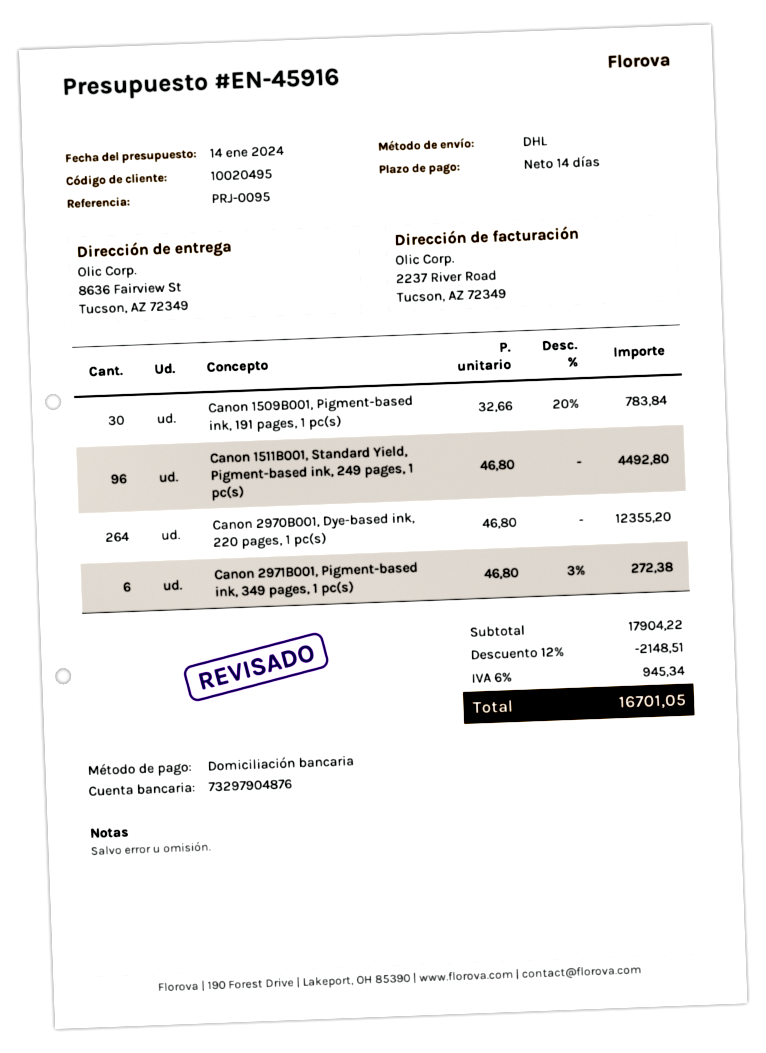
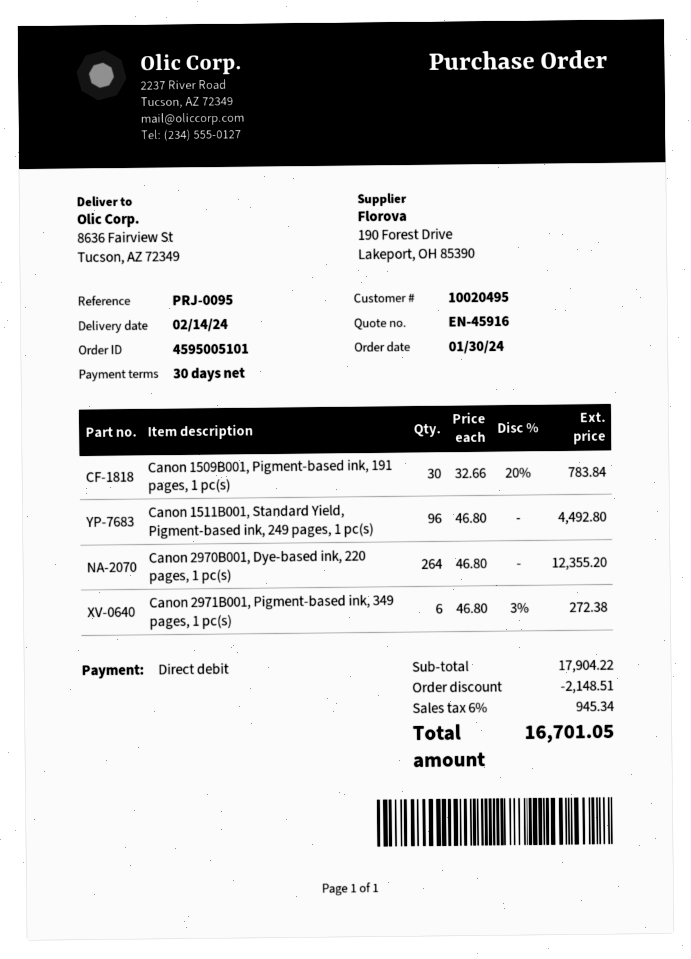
payment terms: 14 days -> 30 days

